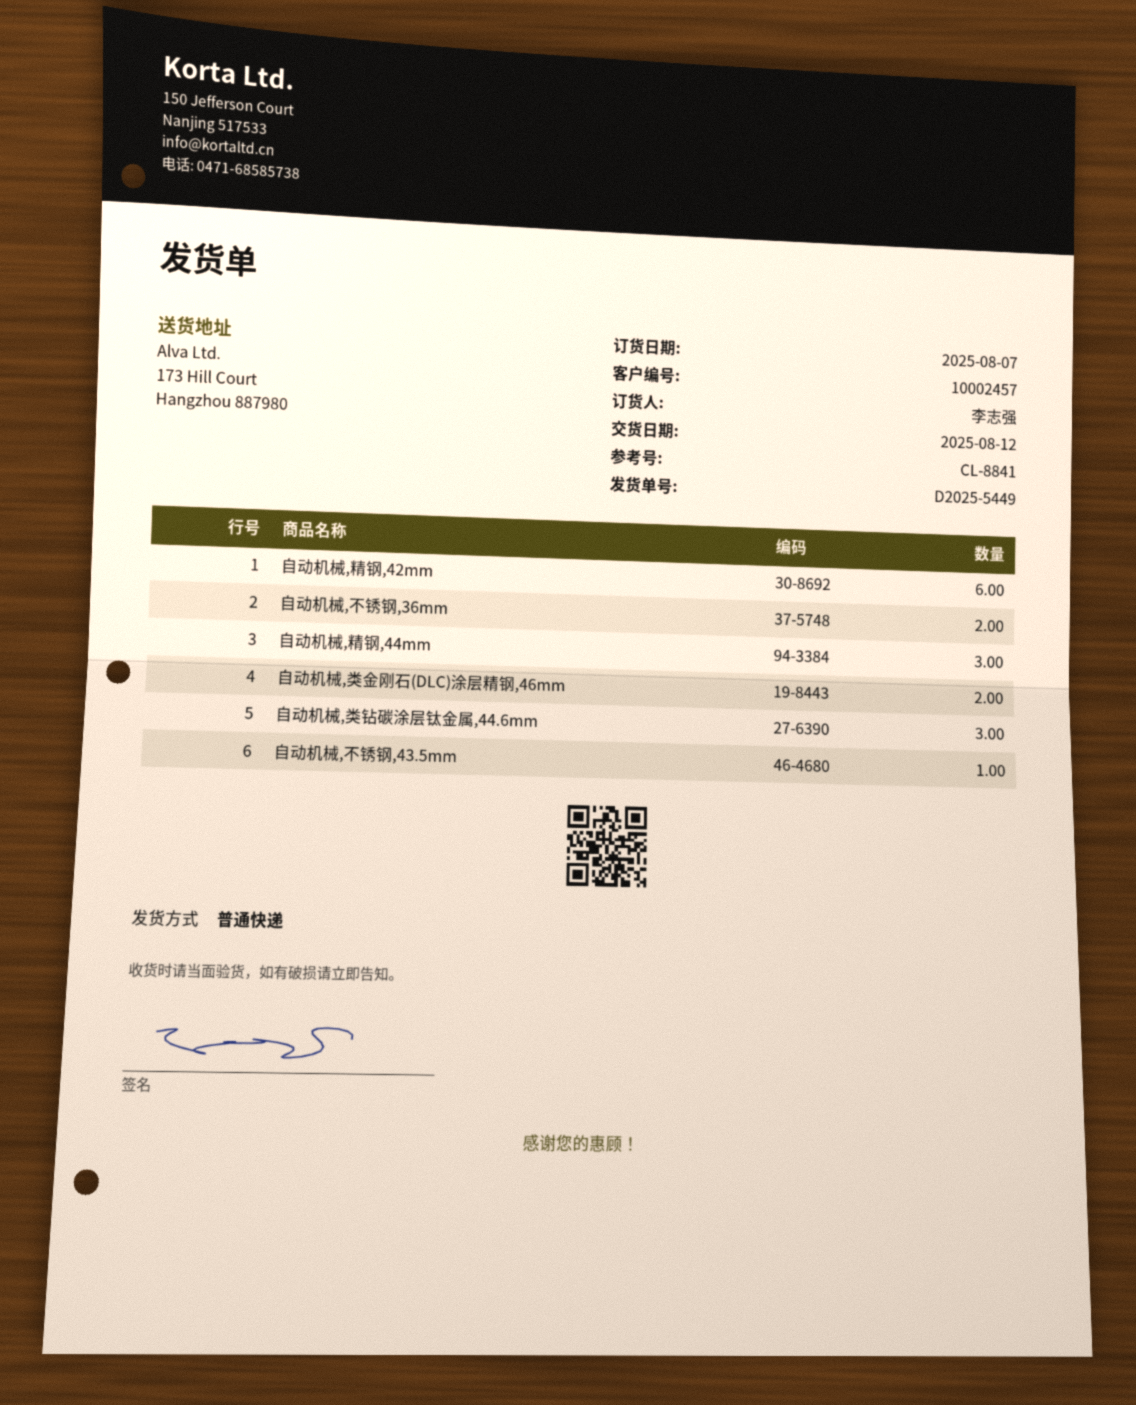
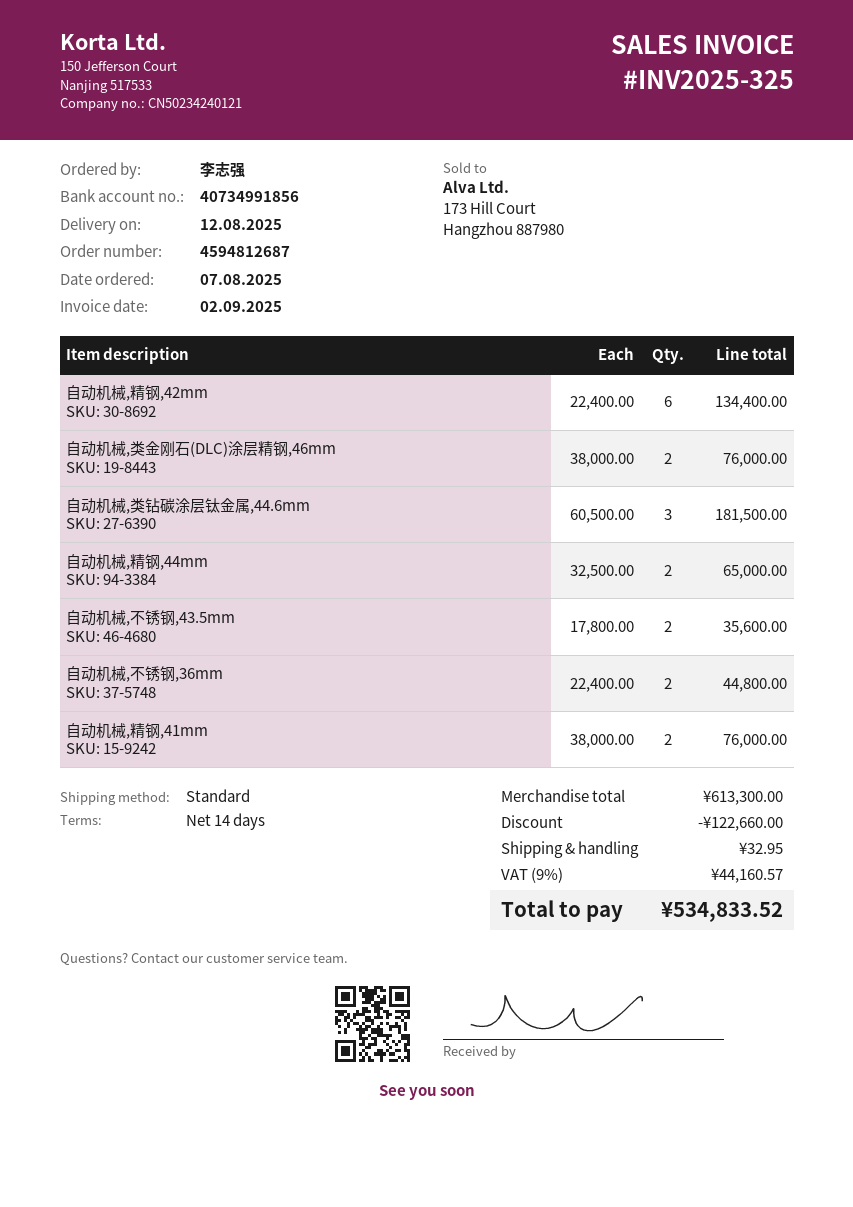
自动机械,精钢,44mm: 3 -> 2
自动机械,不锈钢,43.5mm: 1 -> 2
自动机械,精钢,41mm: none -> 2

